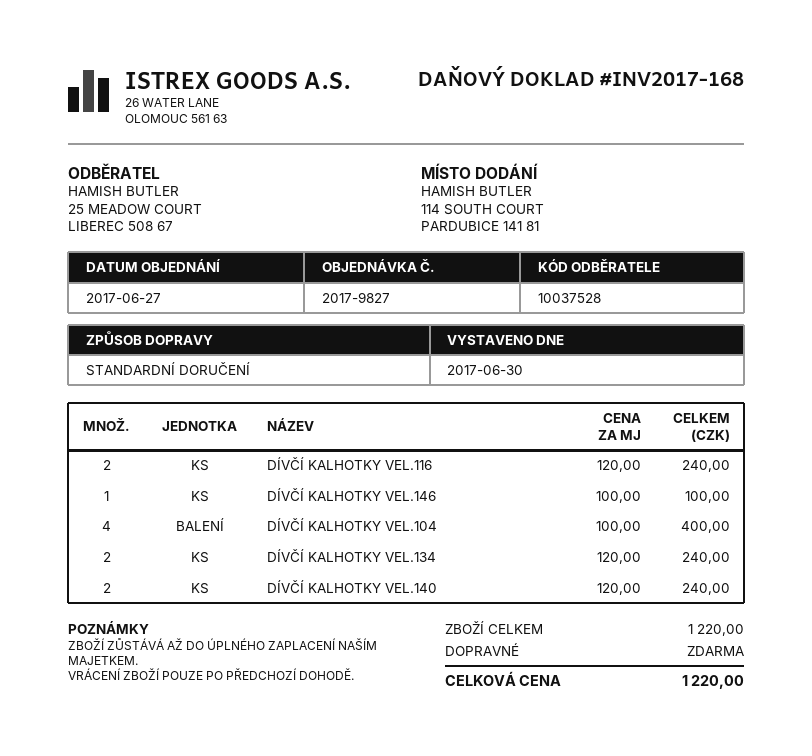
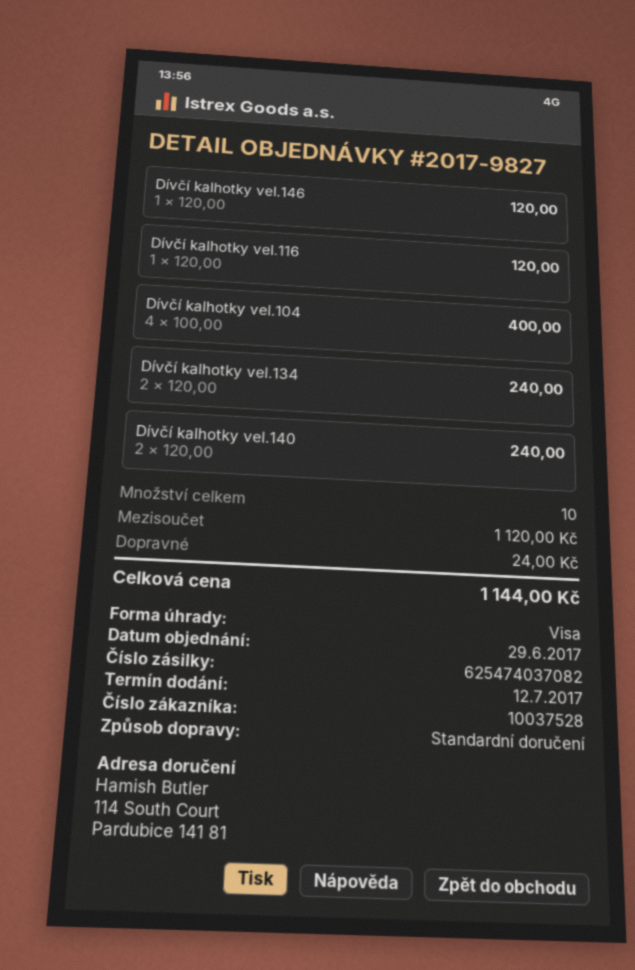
order date: 2017-06-27 -> 2017-06-29
DÍVČÍ KALHOTKY VEL.116: 2 x 120.00 = 240.00 -> 1 x 120.00 = 120.00
DÍVČÍ KALHOTKY VEL.146: 1 x 100.00 = 100.00 -> 1 x 120.00 = 120.00
subtotal: 1220.00 -> 1120.00
shipping: 0.00 -> 24.00
total: 1220.00 -> 1144.00

